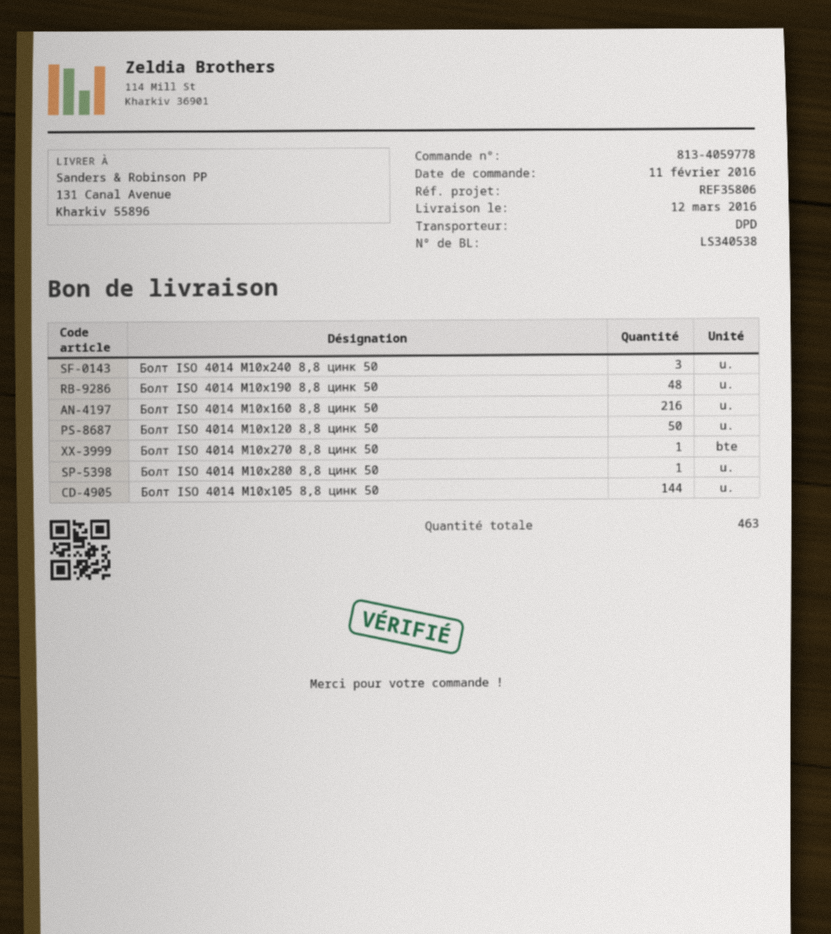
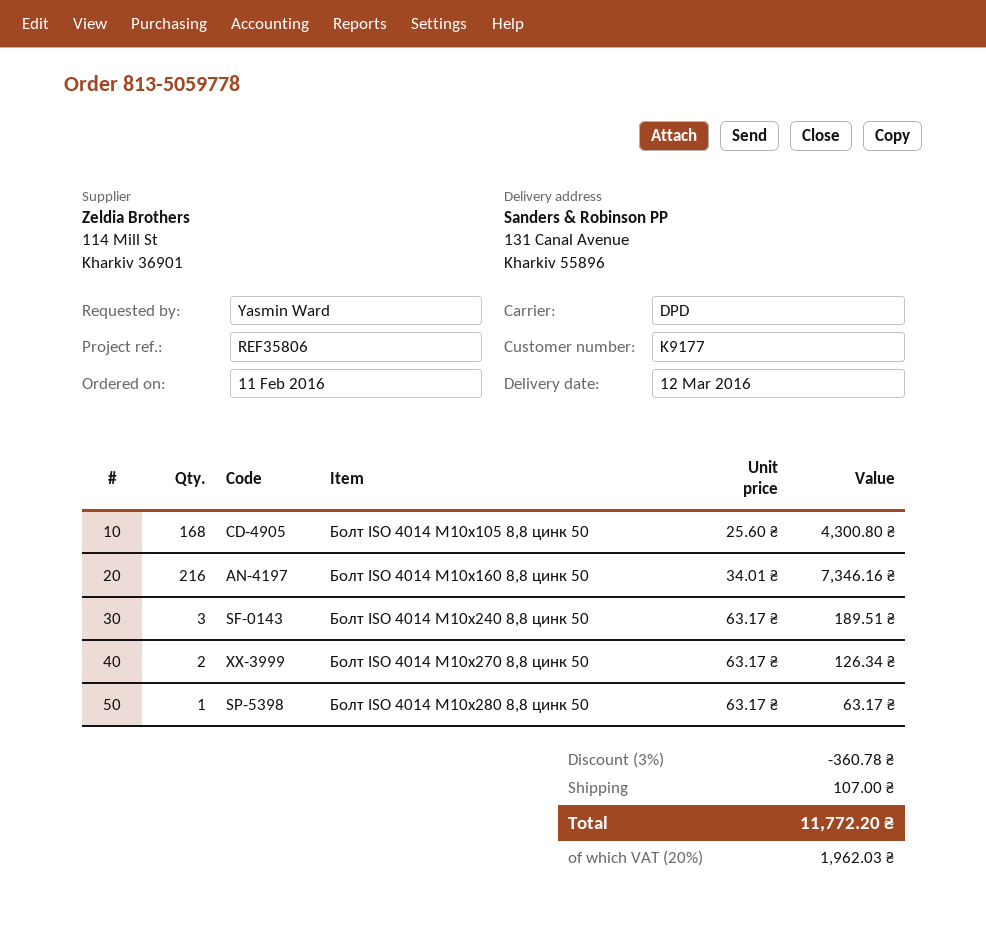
order number: 813-4059778 -> 813-5059778
Болт ISO 4014 M10x190 8,8 цинк 50: 48 -> none
Болт ISO 4014 M10x120 8,8 цинк 50: 50 -> none
Болт ISO 4014 M10x270 8,8 цинк 50: 1 -> 2
Болт ISO 4014 M10x105 8,8 цинк 50: 144 -> 168

